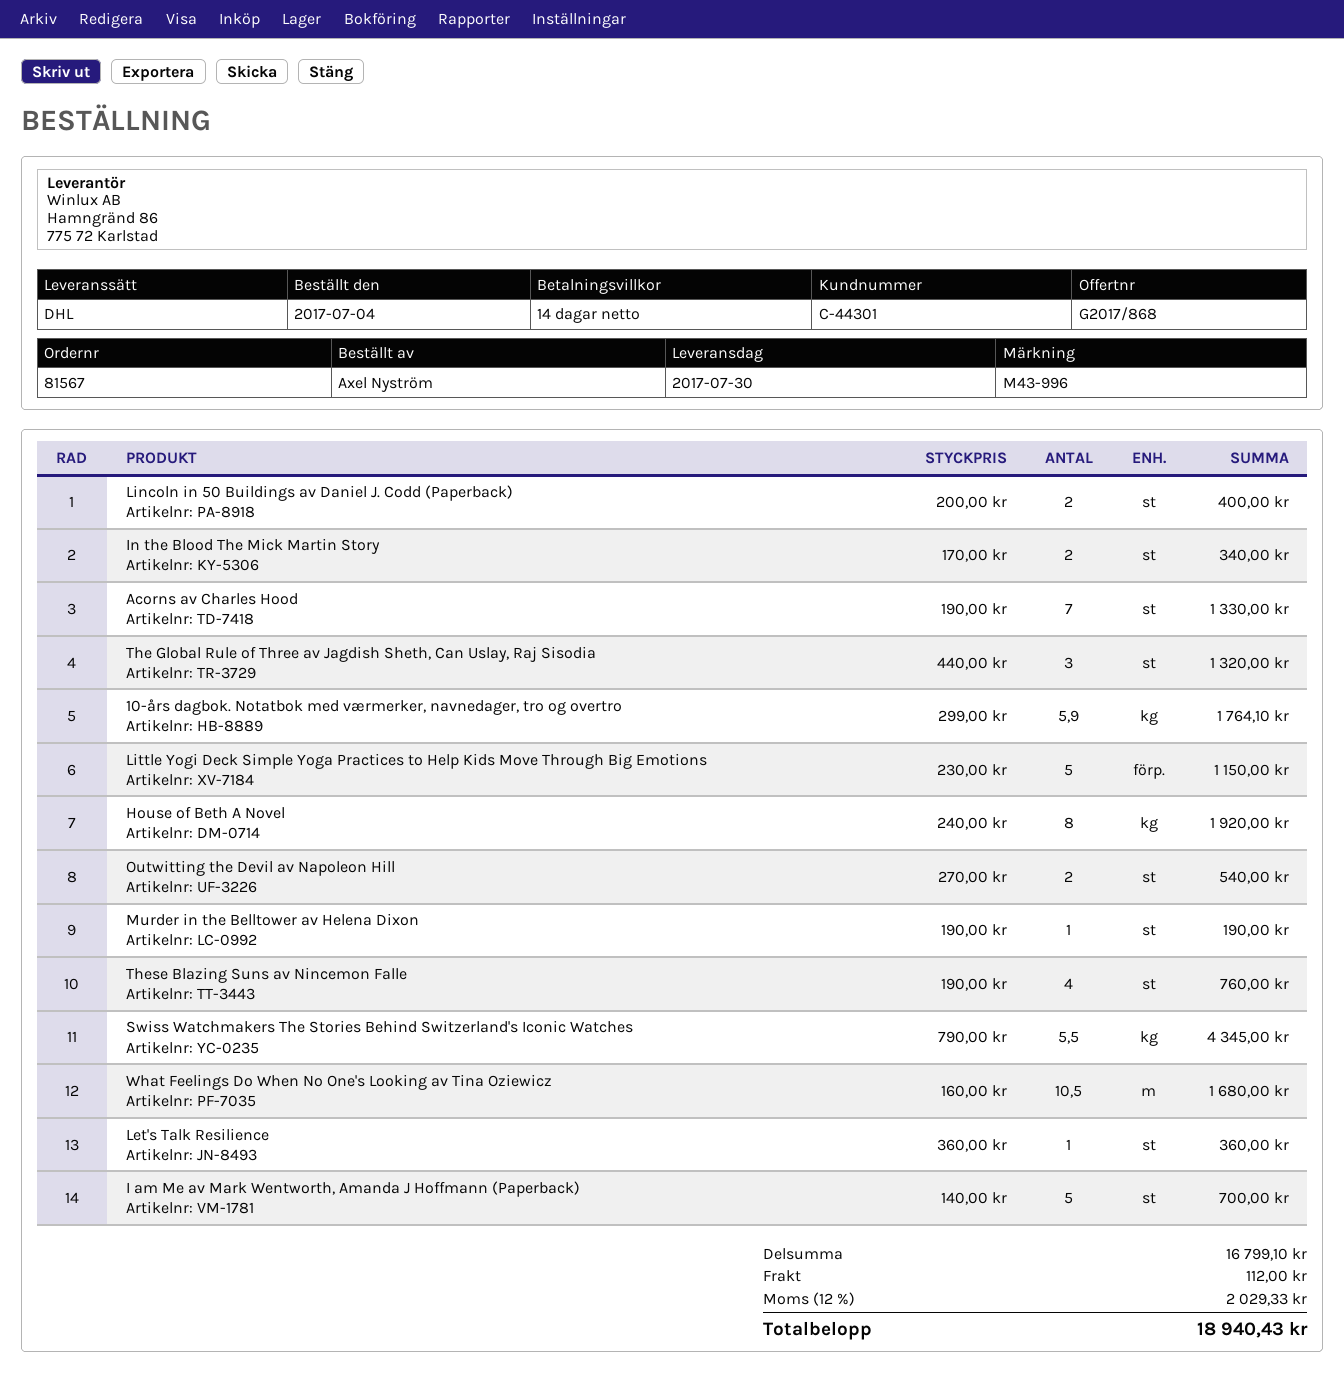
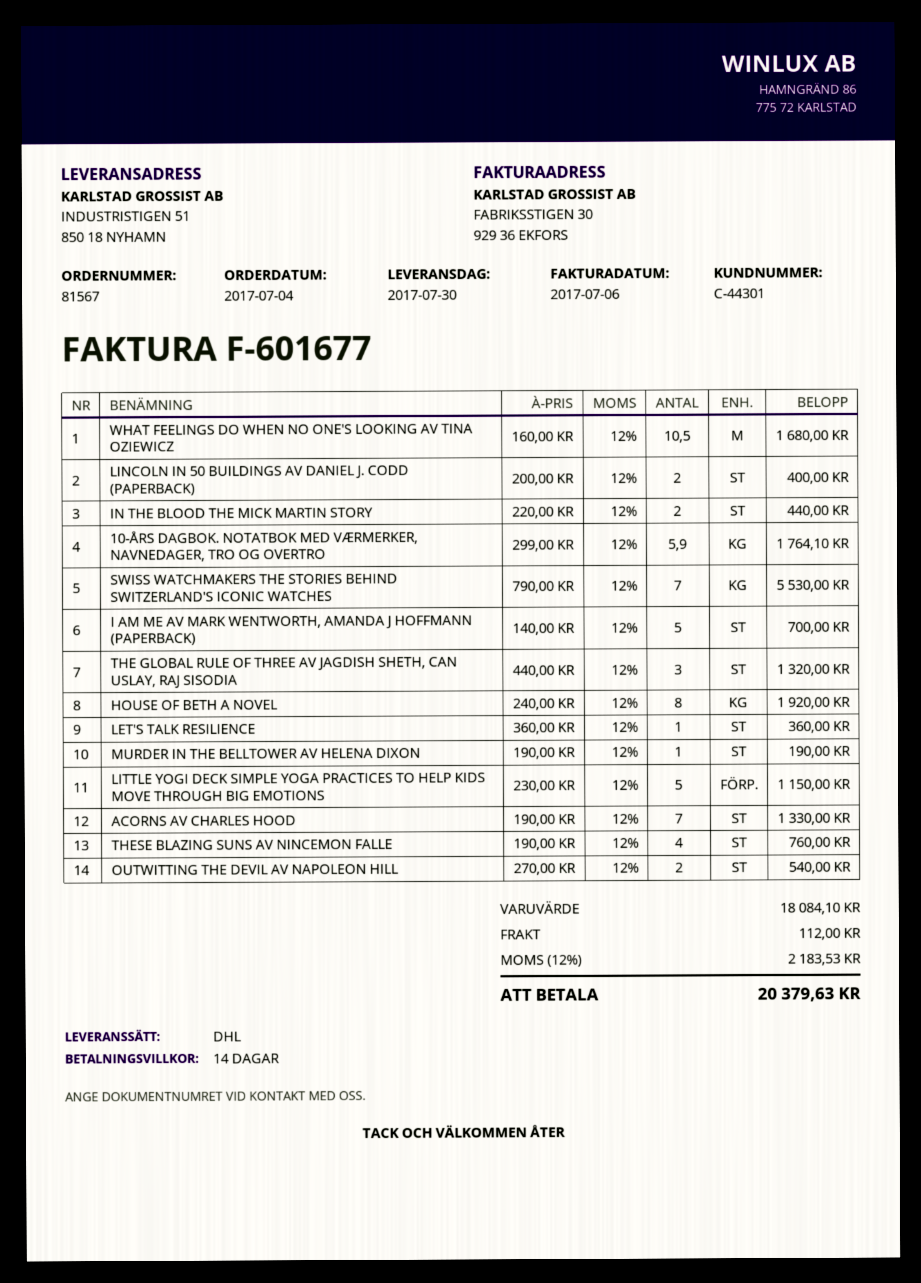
In the Blood The Mick Martin Story: 2 x 170.00 = 340.00 -> 2 x 220.00 = 440.00
Swiss Watchmakers The Stories Behind Switzerland's Iconic Watches: 5.5 x 790.00 = 4345.00 -> 7 x 790.00 = 5530.00
subtotal: 16799.10 -> 18084.10
tax: 12% = 2029.33 -> 12% = 2183.53
total: 18940.43 -> 20379.63

